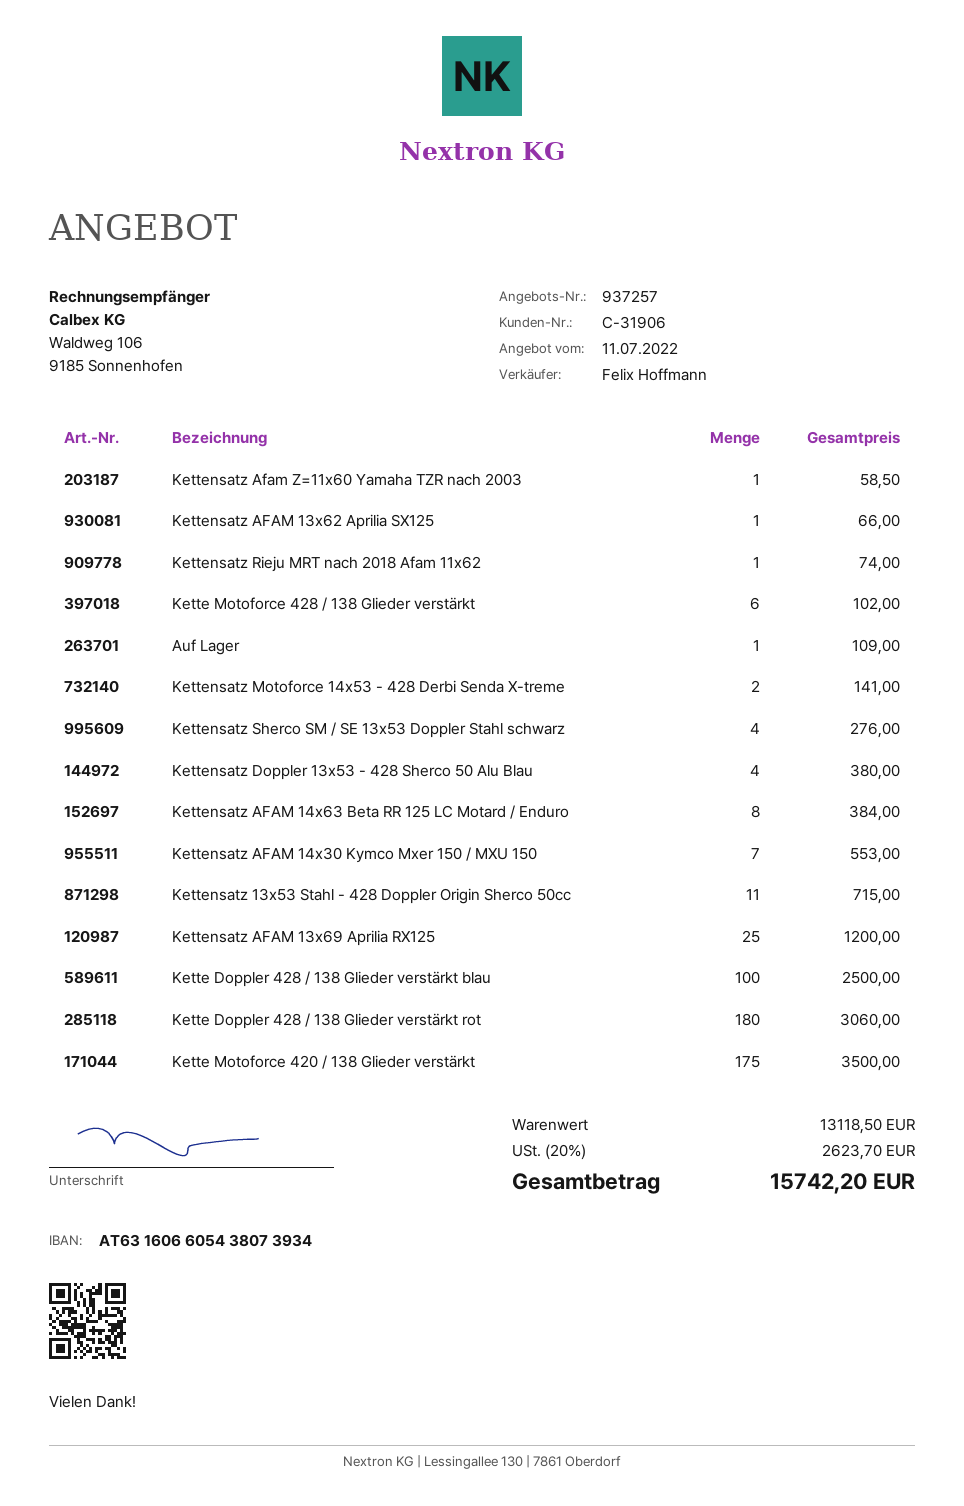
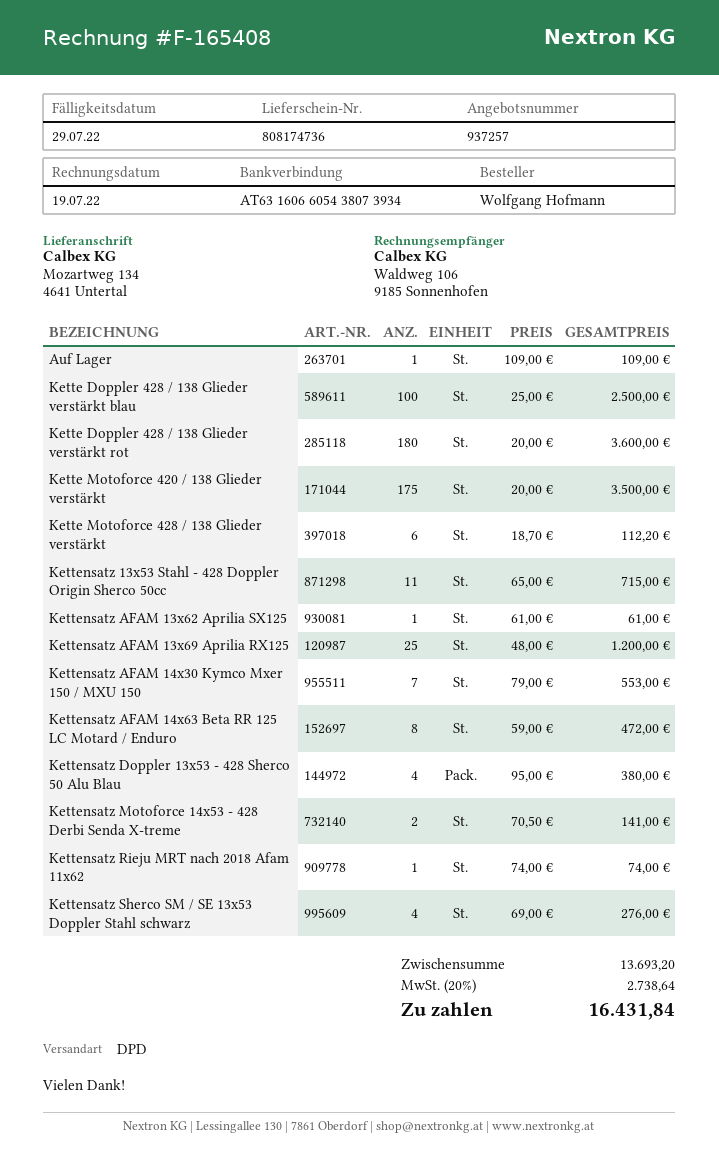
Kettensatz Afam Z=11x60 Yamaha TZR nach 2003: 1 for 58.50 -> none
Kettensatz AFAM 13x62 Aprilia SX125: 1 for 66.00 -> 1 for 61.00
Kette Motoforce 428 / 138 Glieder verstärkt: 6 for 102.00 -> 6 for 112.20
Kettensatz AFAM 14x63 Beta RR 125 LC Motard / Enduro: 8 for 384.00 -> 8 for 472.00
Kette Doppler 428 / 138 Glieder verstärkt rot: 180 for 3060.00 -> 180 for 3600.00
subtotal: 13118.50 -> 13693.20
tax: 20% = 2623.70 -> 20% = 2738.64
total: 15742.20 -> 16431.84

